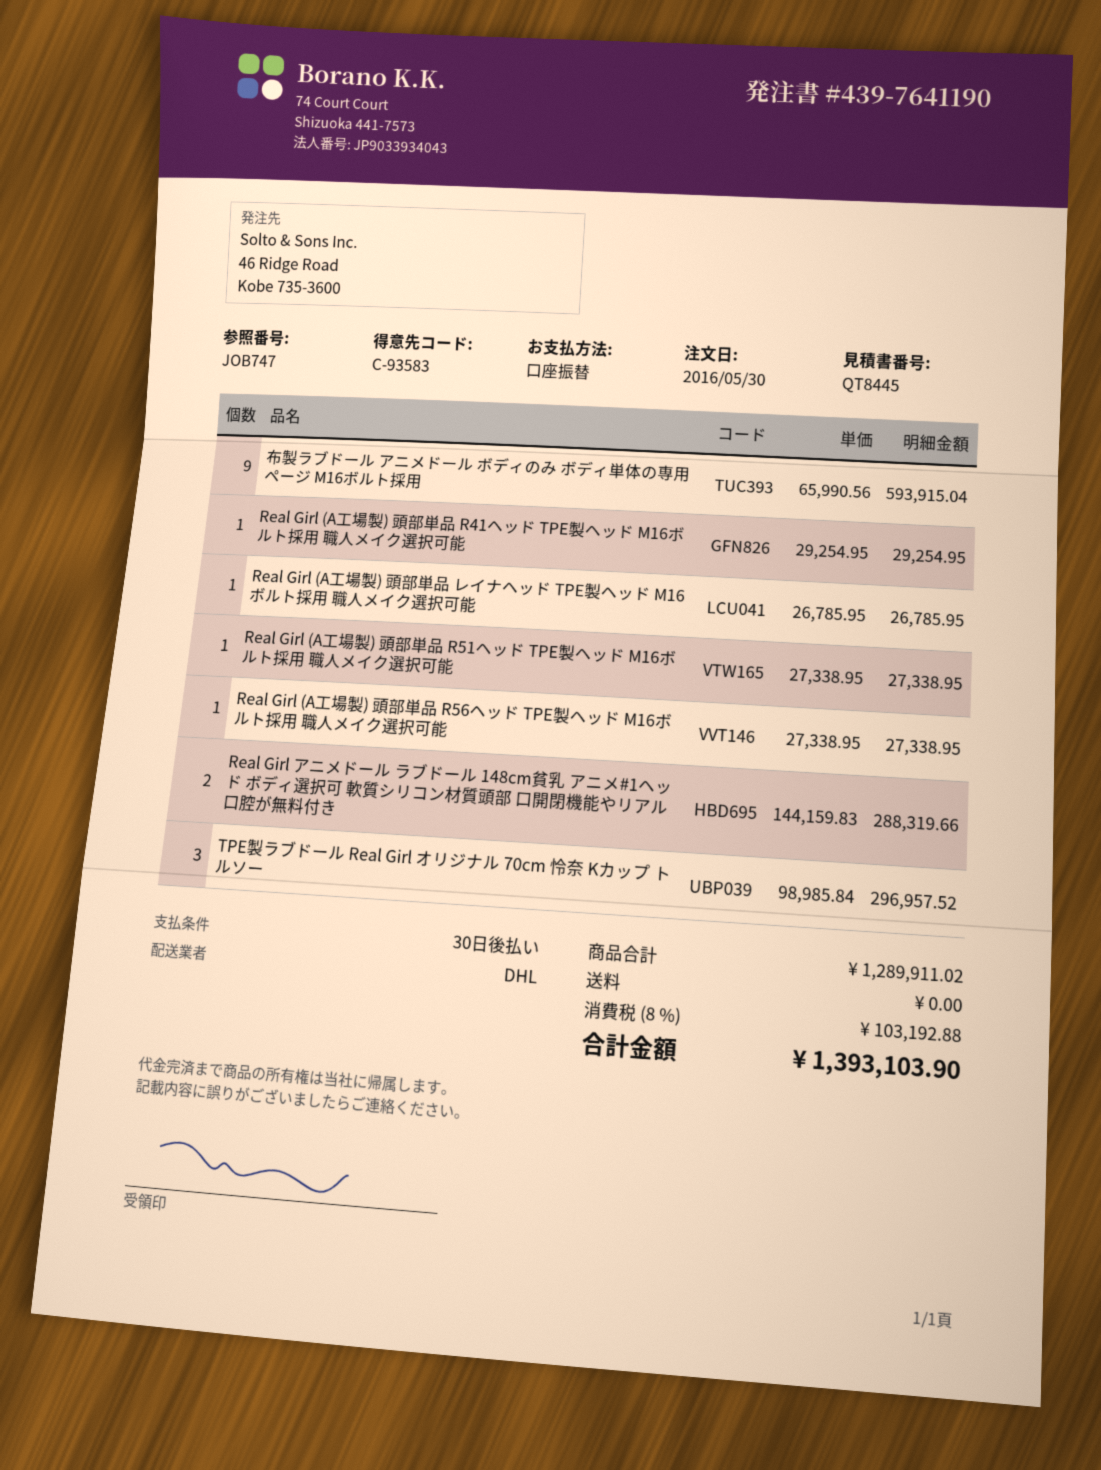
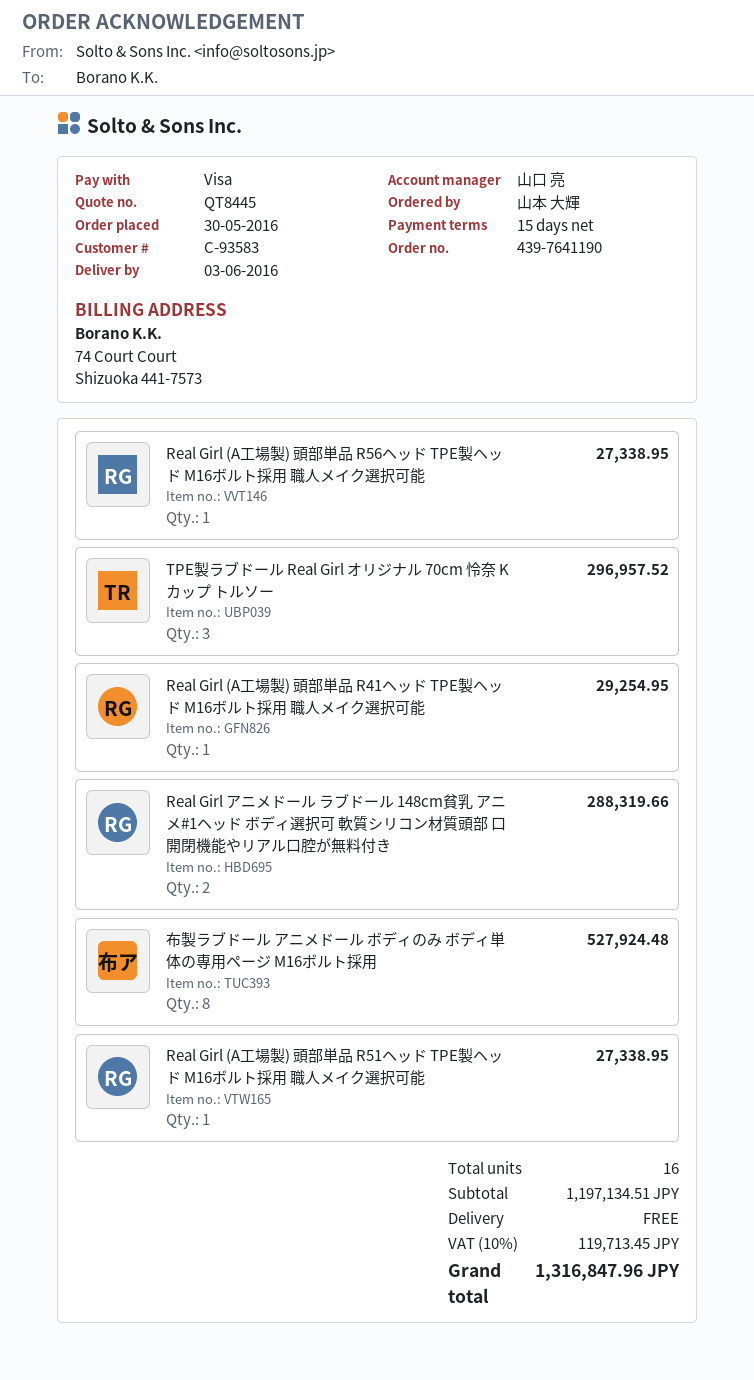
payment terms: 30 days -> 15 days
payment method: direct debit -> Visa
布製ラブドール アニメドール ボディのみ ボディ単体の専用ページ M16ボルト採用: 9 for 593915.04 -> 8 for 527924.48
Real Girl (A工場製) 頭部単品 レイナヘッド TPE製ヘッド M16ボルト採用 職人メイク選択可能: 1 for 26785.95 -> none
subtotal: 1289911.02 -> 1197134.51
tax: 8% = 103192.88 -> 10% = 119713.45
total: 1393103.90 -> 1316847.96

